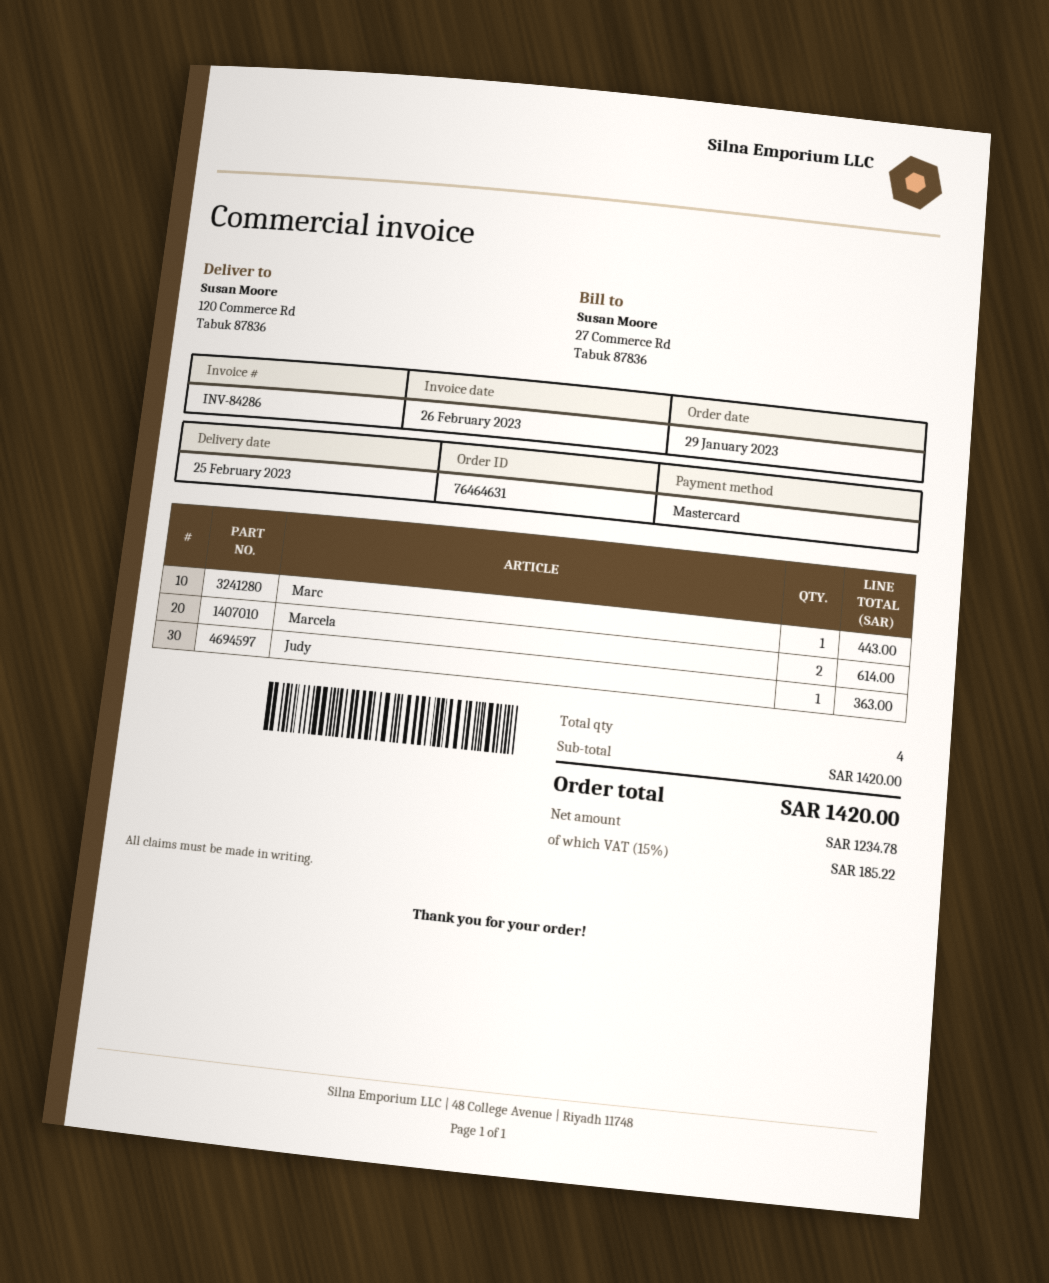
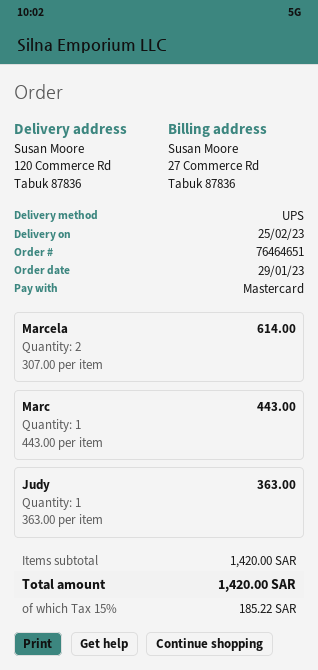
order number: 76464631 -> 76464651

